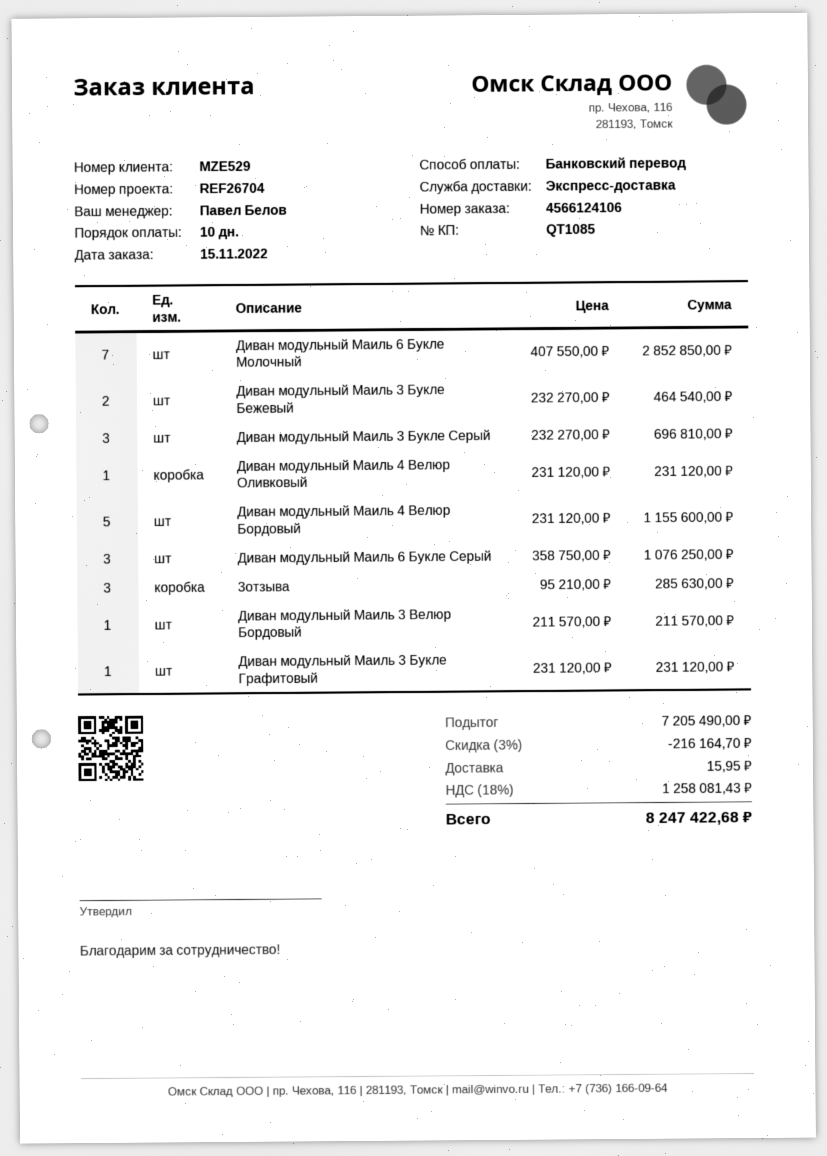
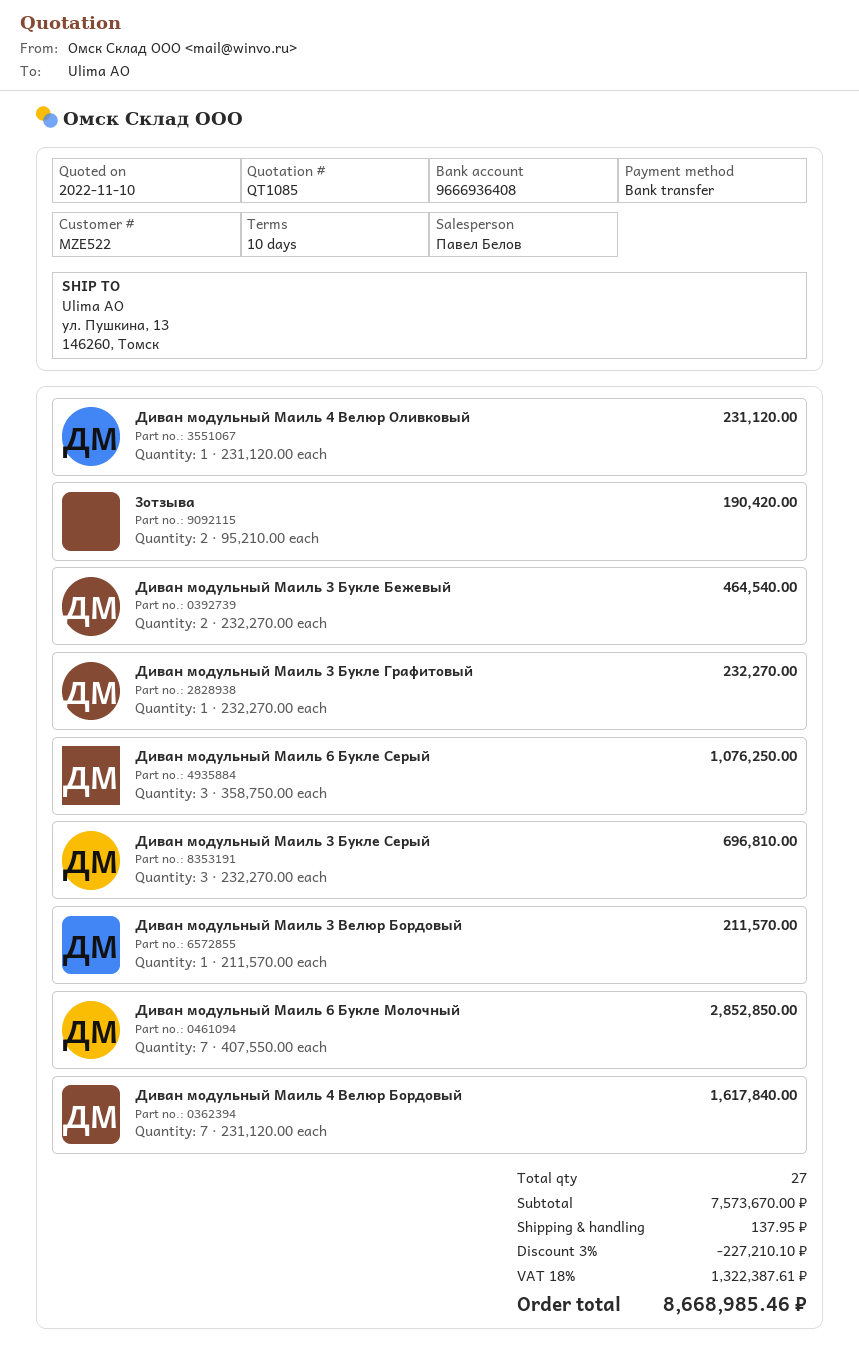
customer number: MZE529 -> MZE522
Диван модульный Маиль 4 Велюр Бордовый: 5 x 231120.00 = 1155600.00 -> 7 x 231120.00 = 1617840.00
3отзыва: 3 x 95210.00 = 285630.00 -> 2 x 95210.00 = 190420.00
Диван модульный Маиль 3 Букле Графитовый: 1 x 231120.00 = 231120.00 -> 1 x 232270.00 = 232270.00
subtotal: 7205490.00 -> 7573670.00
discount: 3% = 216164.70 -> 3% = 227210.10
shipping: 15.95 -> 137.95
tax: 18% = 1258081.43 -> 18% = 1322387.61
total: 8247422.68 -> 8668985.46

